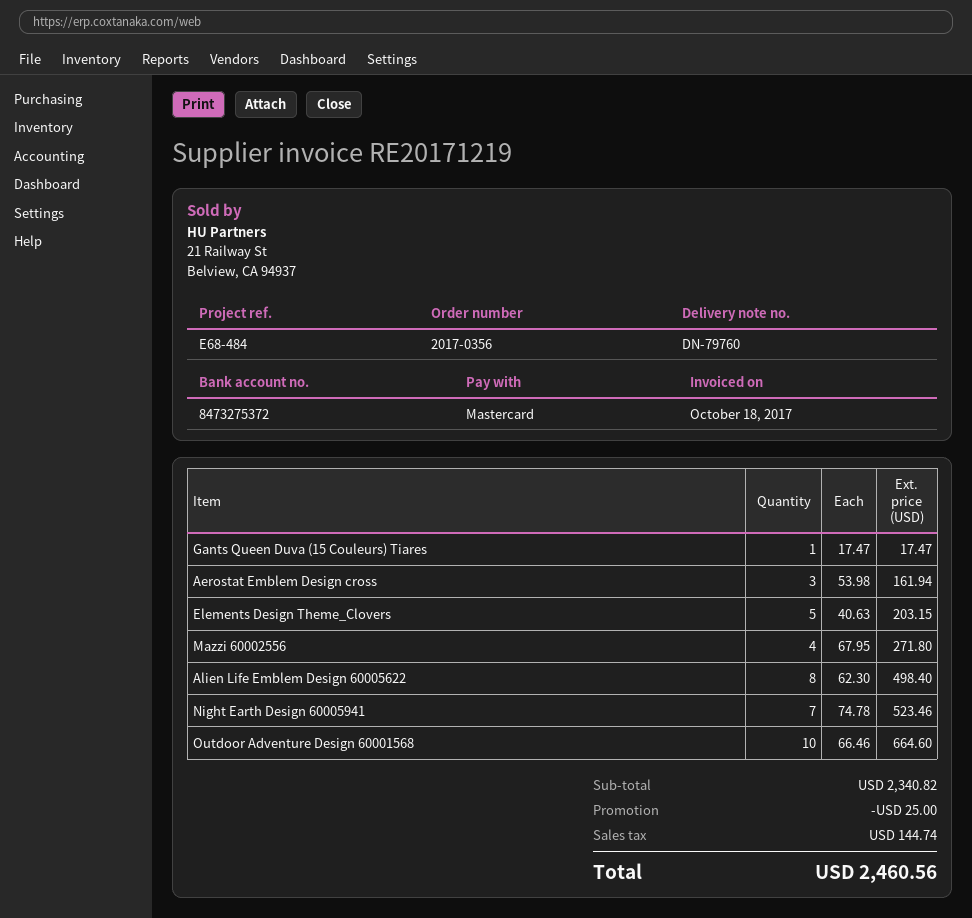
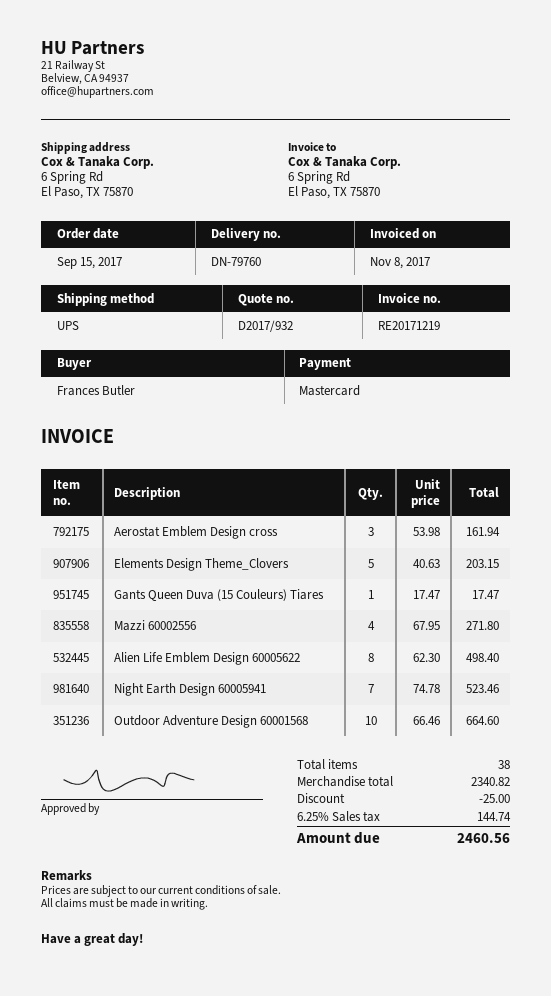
invoice date: 2017-10-18 -> 2017-11-08

